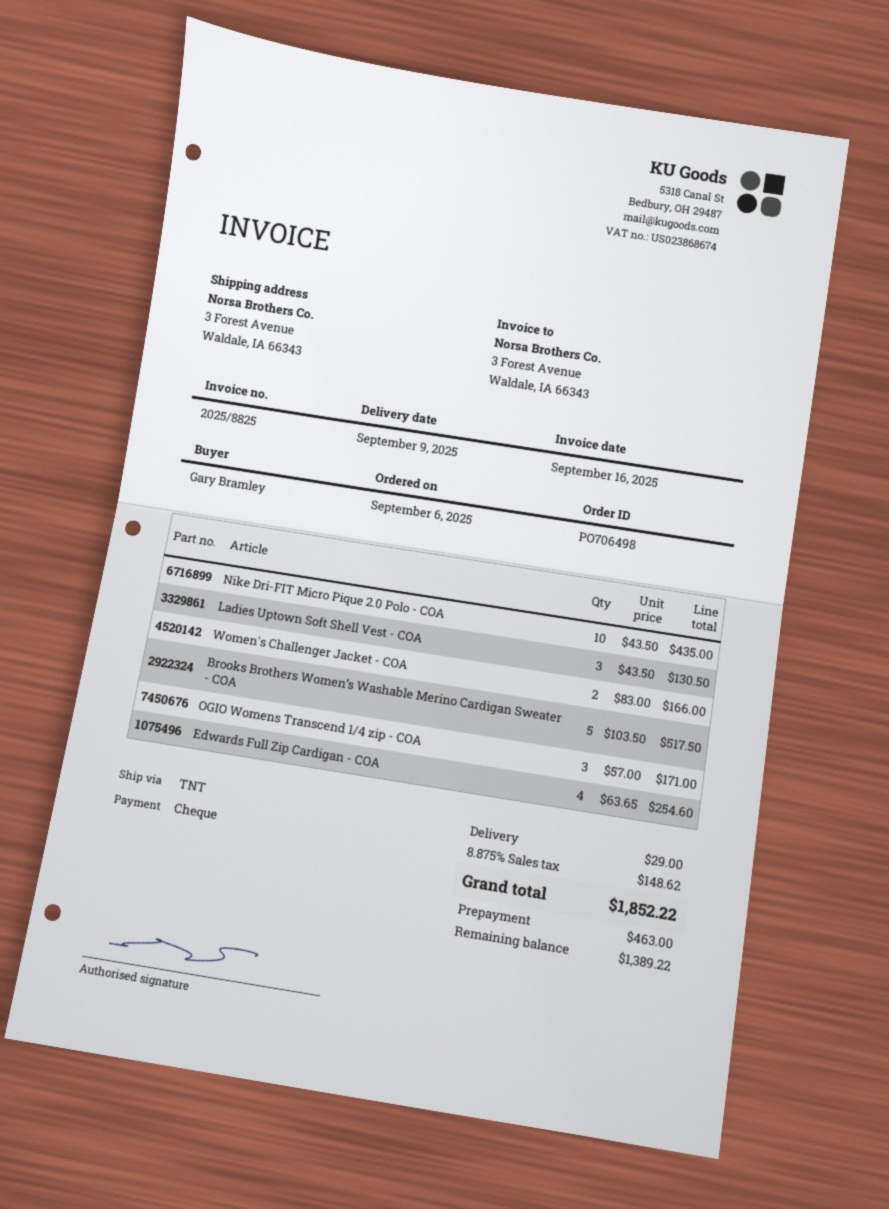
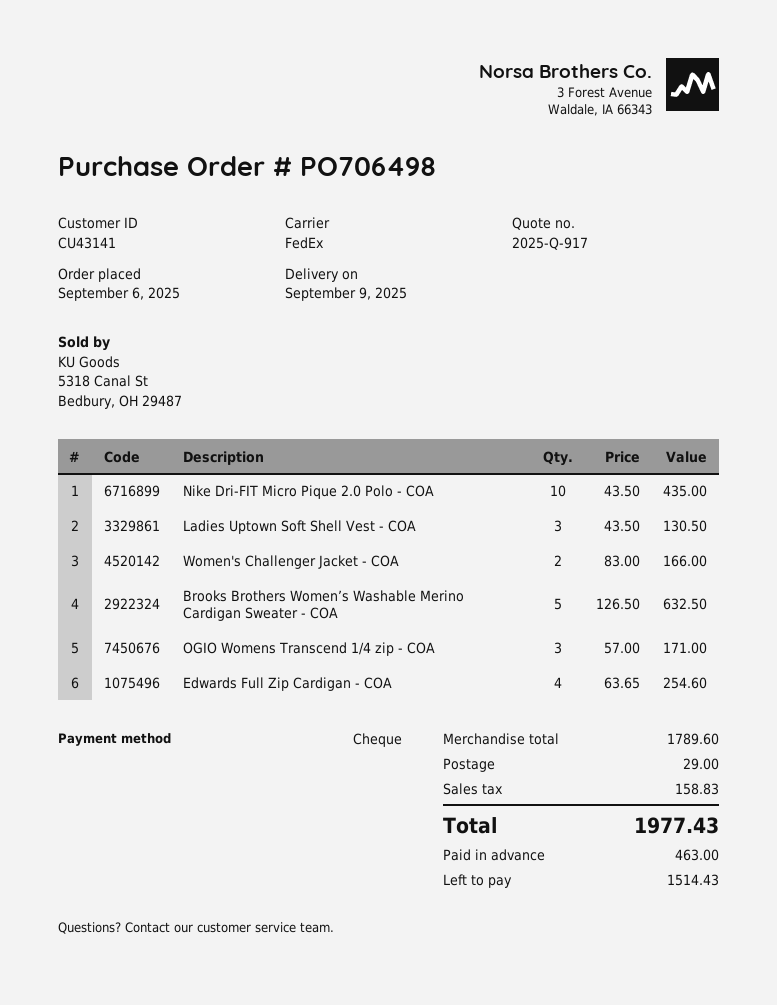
shipping method: TNT -> FedEx
Brooks Brothers Women’s Washable Merino Cardigan Sweater - COA: 5 x 103.50 = 517.50 -> 5 x 126.50 = 632.50
tax: 148.62 -> 158.83
total: 1852.22 -> 1977.43
balance: 1389.22 -> 1514.43

